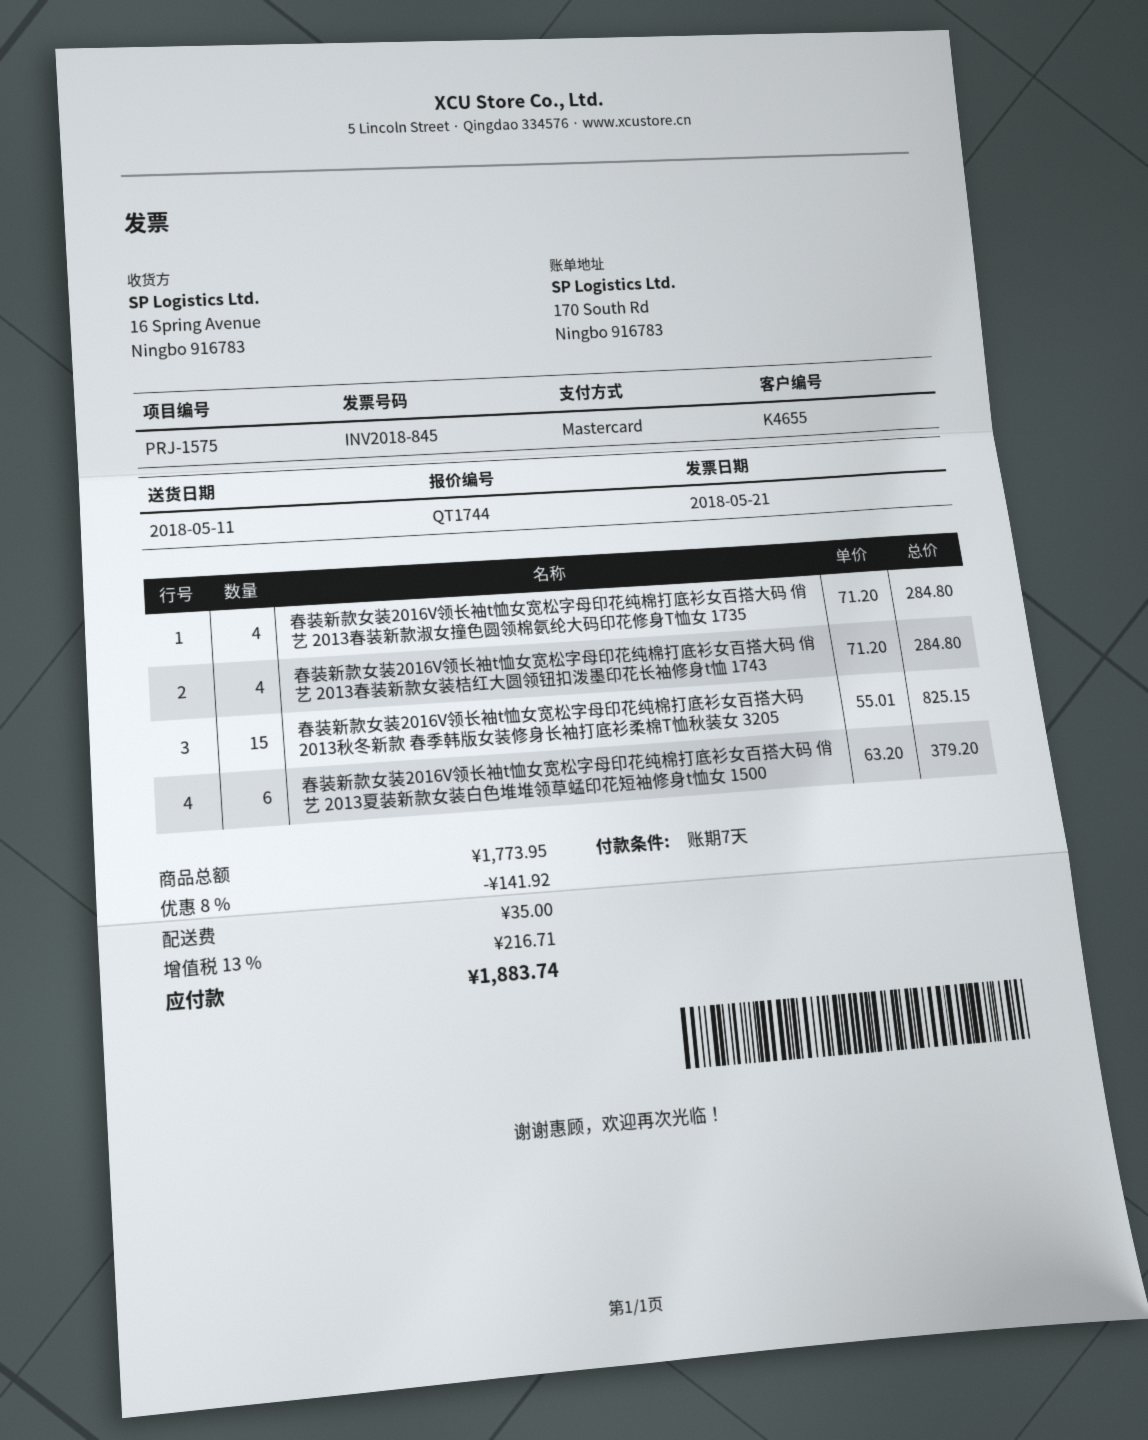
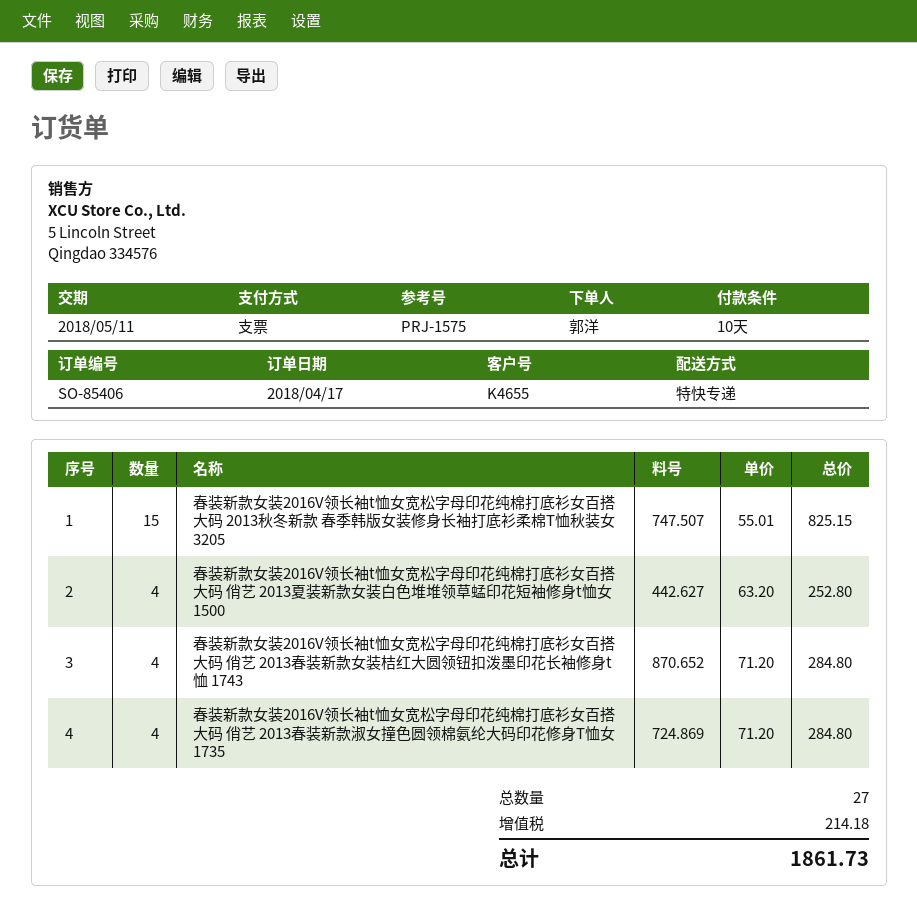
payment terms: 7 days -> 10 days
payment method: Mastercard -> cheque
春装新款女装2016V领长袖t恤女宽松字母印花纯棉打底衫女百搭大码 俏艺 2013夏装新款女装白色堆堆领草蜢印花短袖修身t恤女 1500: 6 x 63.20 = 379.20 -> 4 x 63.20 = 252.80
discount: 8% = 141.92 -> none
shipping: 35.00 -> none
tax: 216.71 -> 214.18
total: 1883.74 -> 1861.73

